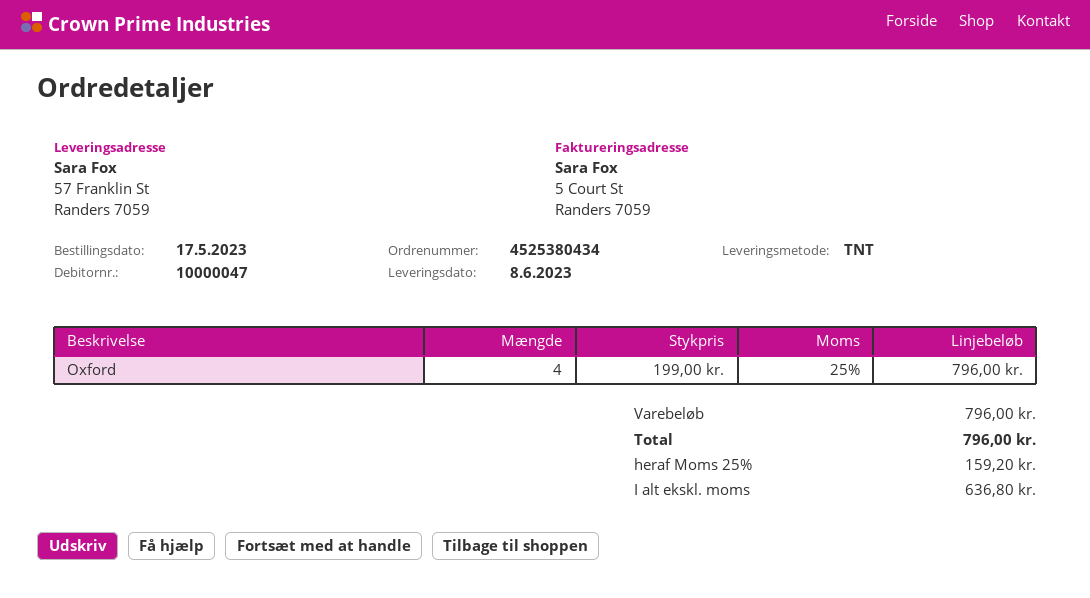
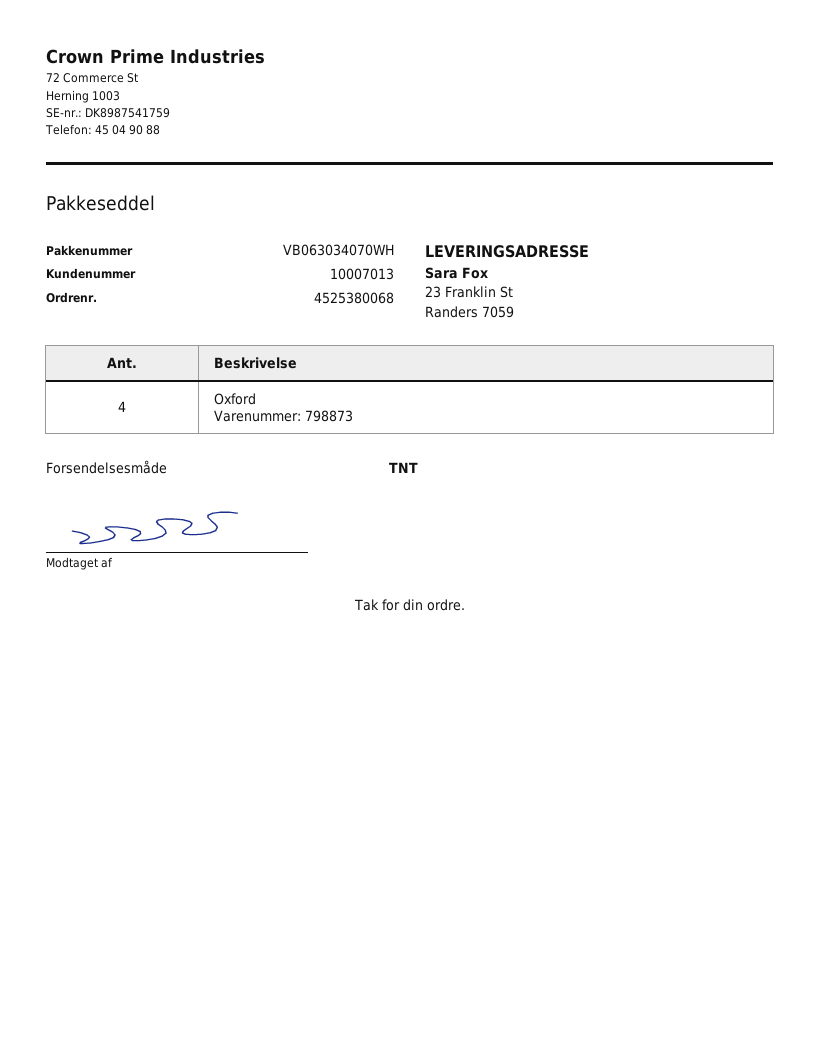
order number: 4525380434 -> 4525380068
customer number: 10000047 -> 10007013
ship to: 57 Franklin St, Randers 7059 -> 23 Franklin St, Randers 7059

